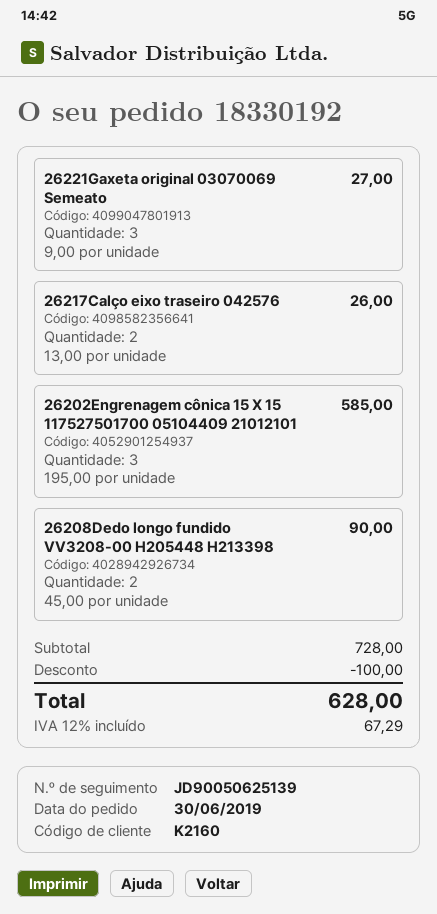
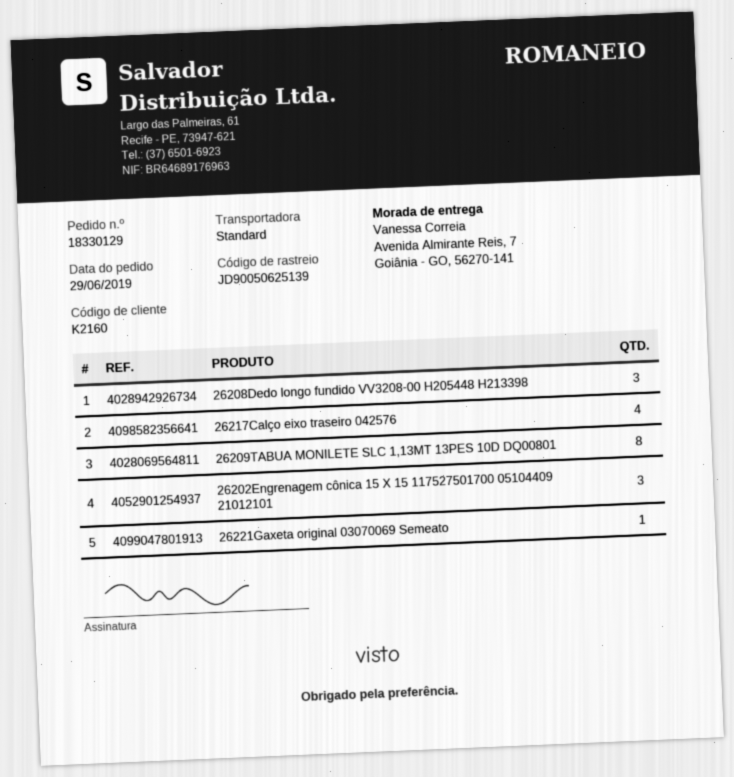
order number: 18330192 -> 18330129
order date: 2019-06-30 -> 2019-06-29
26221Gaxeta original 03070069 Semeato: 3 -> 1
26217Calço eixo traseiro 042576: 2 -> 4
26208Dedo longo fundido VV3208-00 H205448 H213398: 2 -> 3
26209TABUA MONILETE SLC 1,13MT 13PES 10D DQ00801: none -> 8

